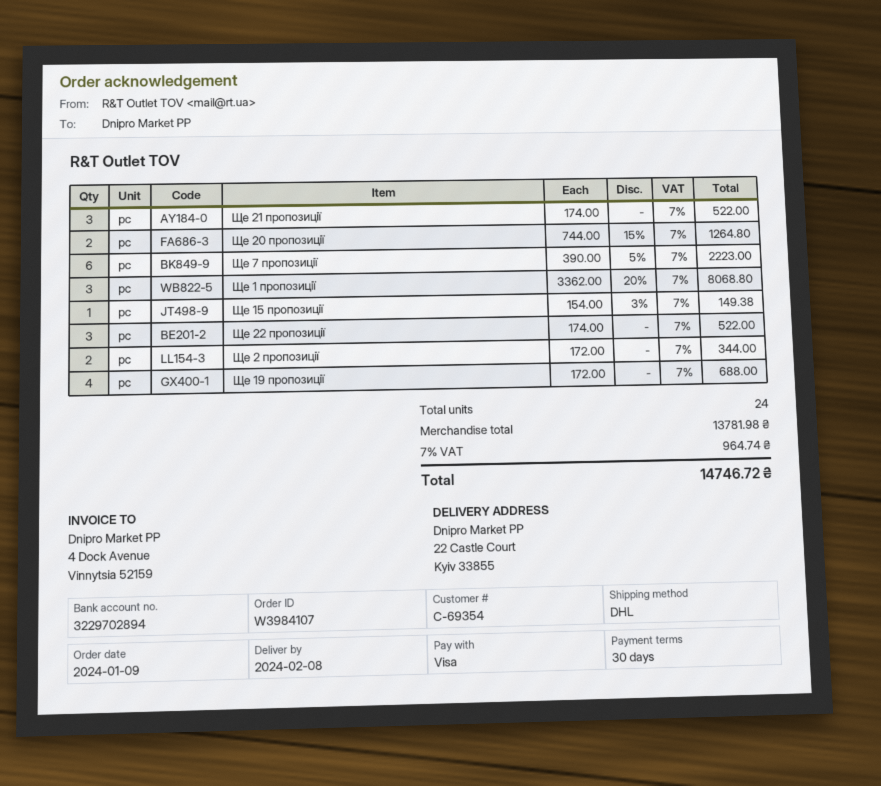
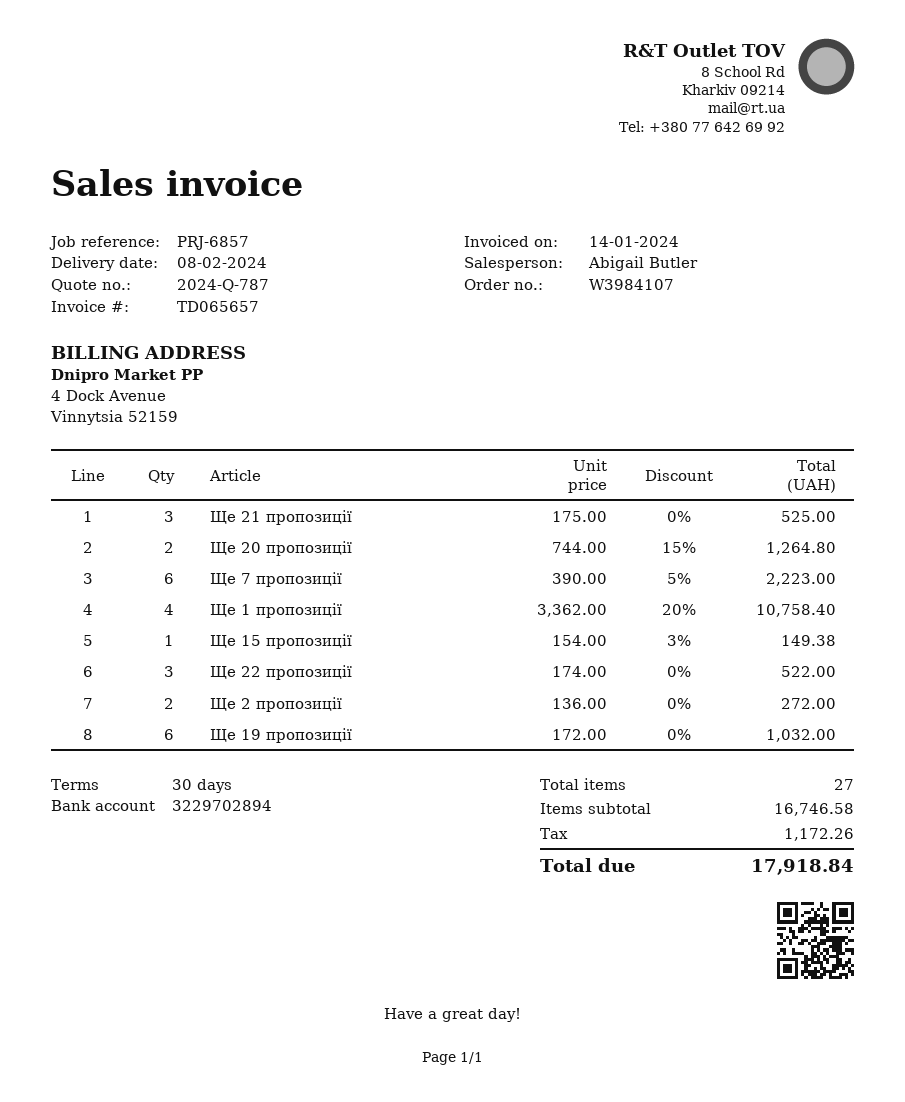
Ще 21 пропозиції: 3 x 174.00 = 522.00 -> 3 x 175.00 = 525.00
Ще 1 пропозиції: 3 x 3362.00 - 20% = 8068.80 -> 4 x 3362.00 - 20% = 10758.40
Ще 2 пропозиції: 2 x 172.00 = 344.00 -> 2 x 136.00 = 272.00
Ще 19 пропозиції: 4 x 172.00 = 688.00 -> 6 x 172.00 = 1032.00
total quantity: 24 -> 27
subtotal: 13781.98 -> 16746.58
tax: 964.74 -> 1172.26
total: 14746.72 -> 17918.84

